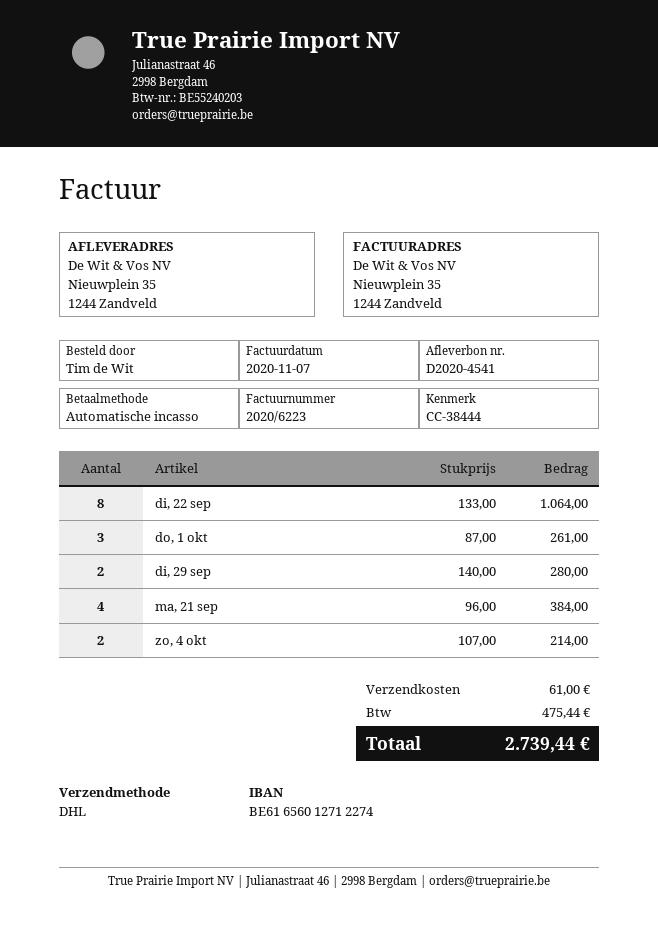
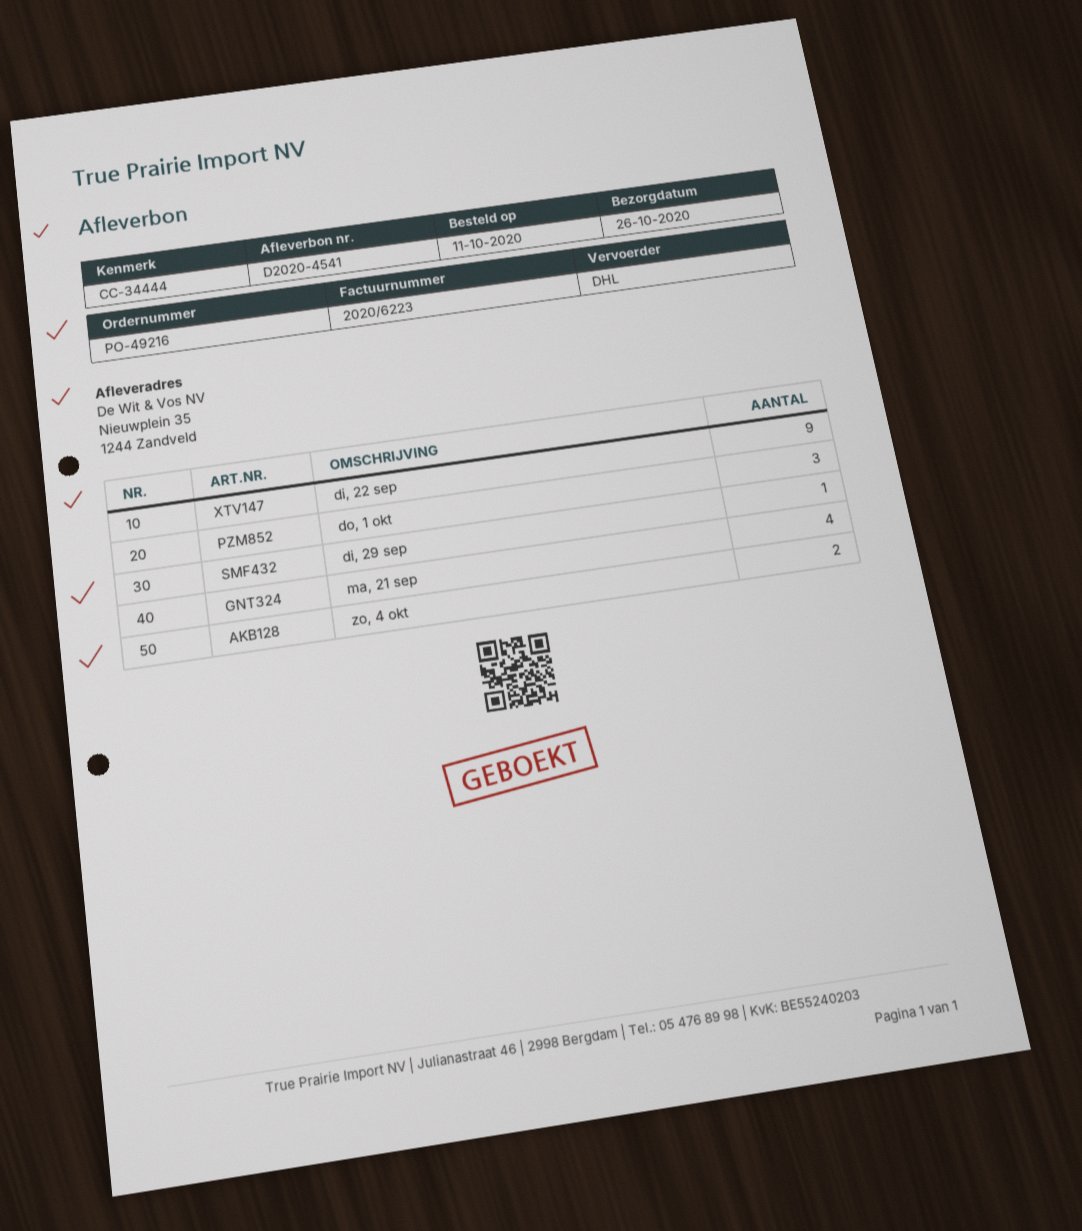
reference: CC-38444 -> CC-34444
di, 22 sep: 8 -> 9
di, 29 sep: 2 -> 1

